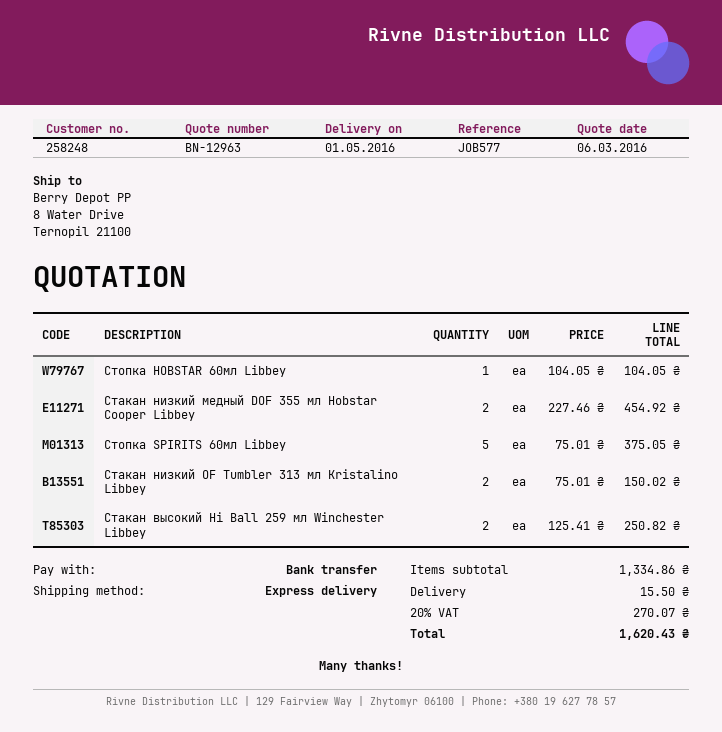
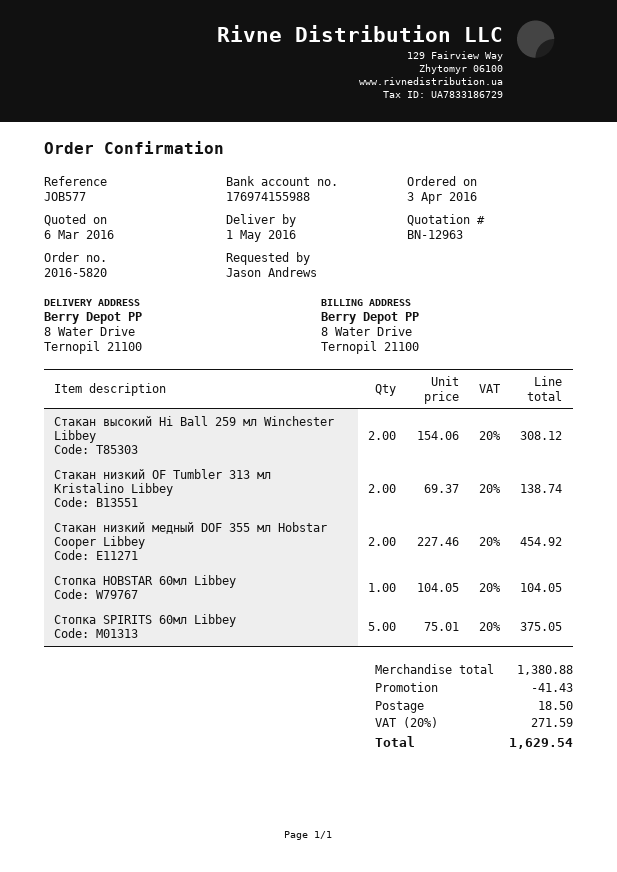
Стакан низкий OF Tumbler 313 мл Kristalino Libbey: 2 x 75.01 = 150.02 -> 2 x 69.37 = 138.74
Стакан высокий Hi Ball 259 мл Winchester Libbey: 2 x 125.41 = 250.82 -> 2 x 154.06 = 308.12
subtotal: 1334.86 -> 1380.88
discount: none -> 41.43
shipping: 15.50 -> 18.50
tax: 20% = 270.07 -> 20% = 271.59
total: 1620.43 -> 1629.54

